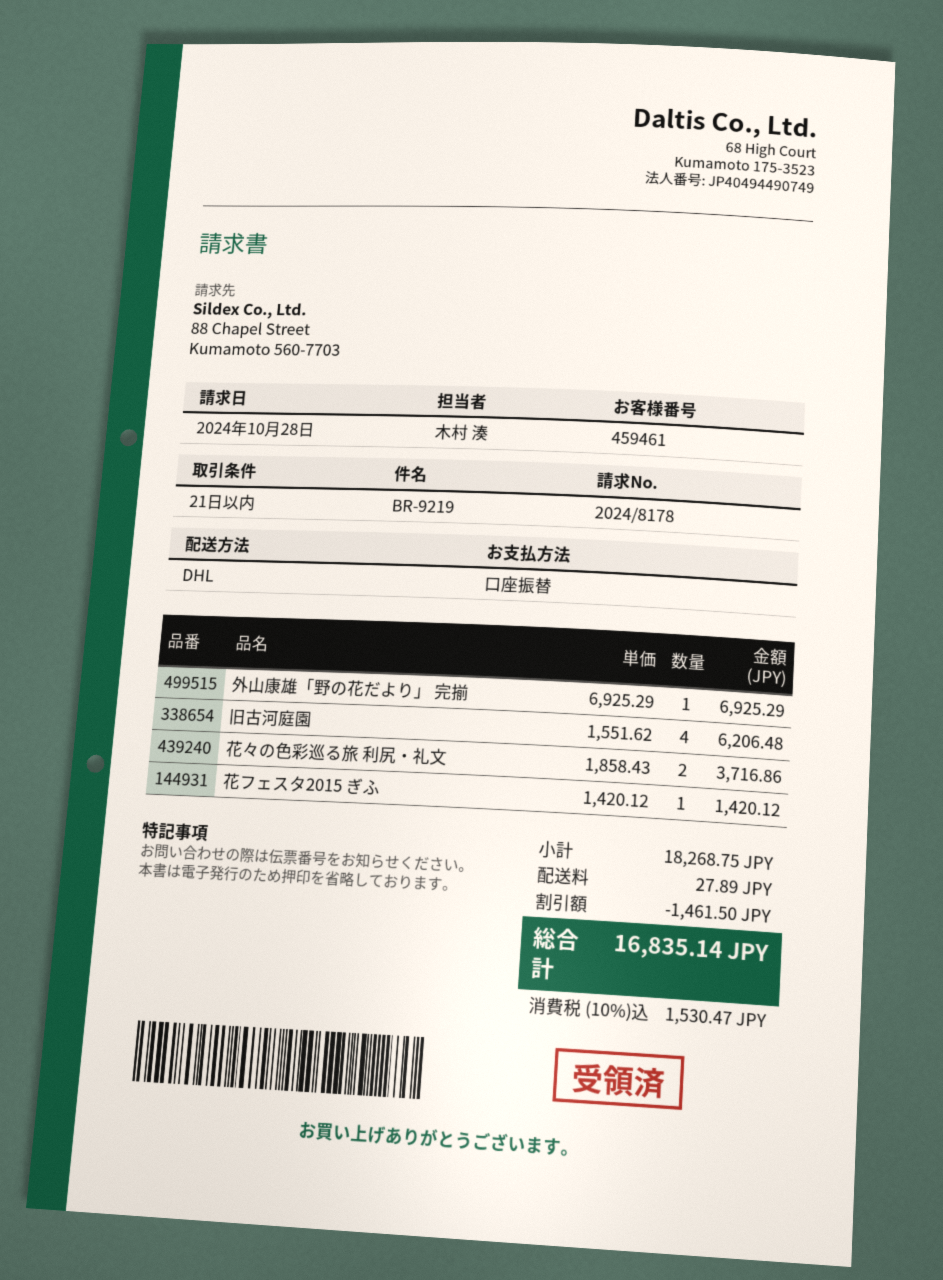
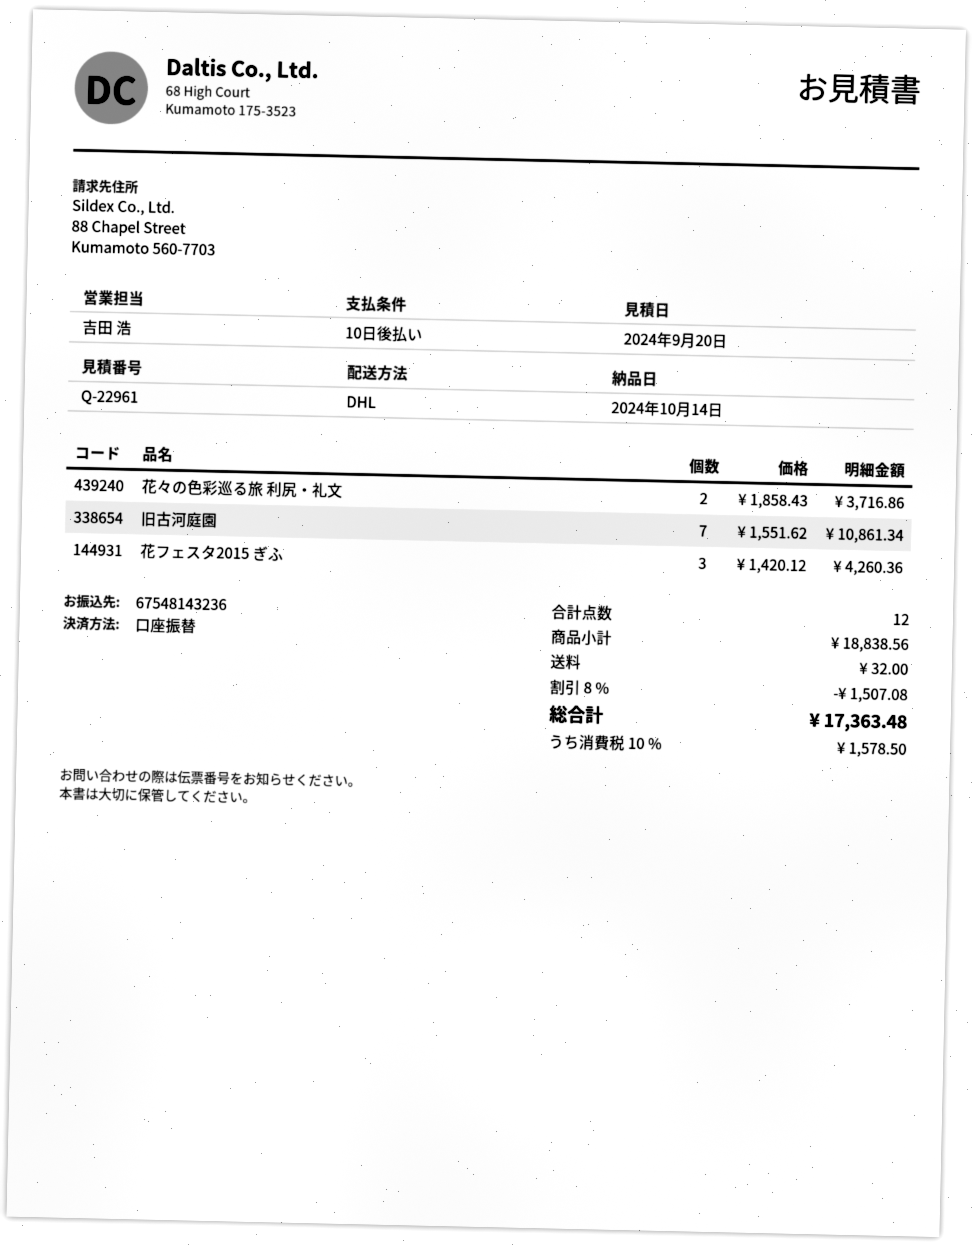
payment terms: 21 days -> 10 days
sales rep: 木村 湊 -> 吉田 浩
外山康雄「野の花だより」 完揃: 1 x 6925.29 = 6925.29 -> none
旧古河庭園: 4 x 1551.62 = 6206.48 -> 7 x 1551.62 = 10861.34
花フェスタ2015 ぎふ: 1 x 1420.12 = 1420.12 -> 3 x 1420.12 = 4260.36
subtotal: 18268.75 -> 18838.56
discount: 1461.50 -> 1507.08
shipping: 27.89 -> 32.00
tax: 10% = 1530.47 -> 10% = 1578.50
total: 16835.14 -> 17363.48

